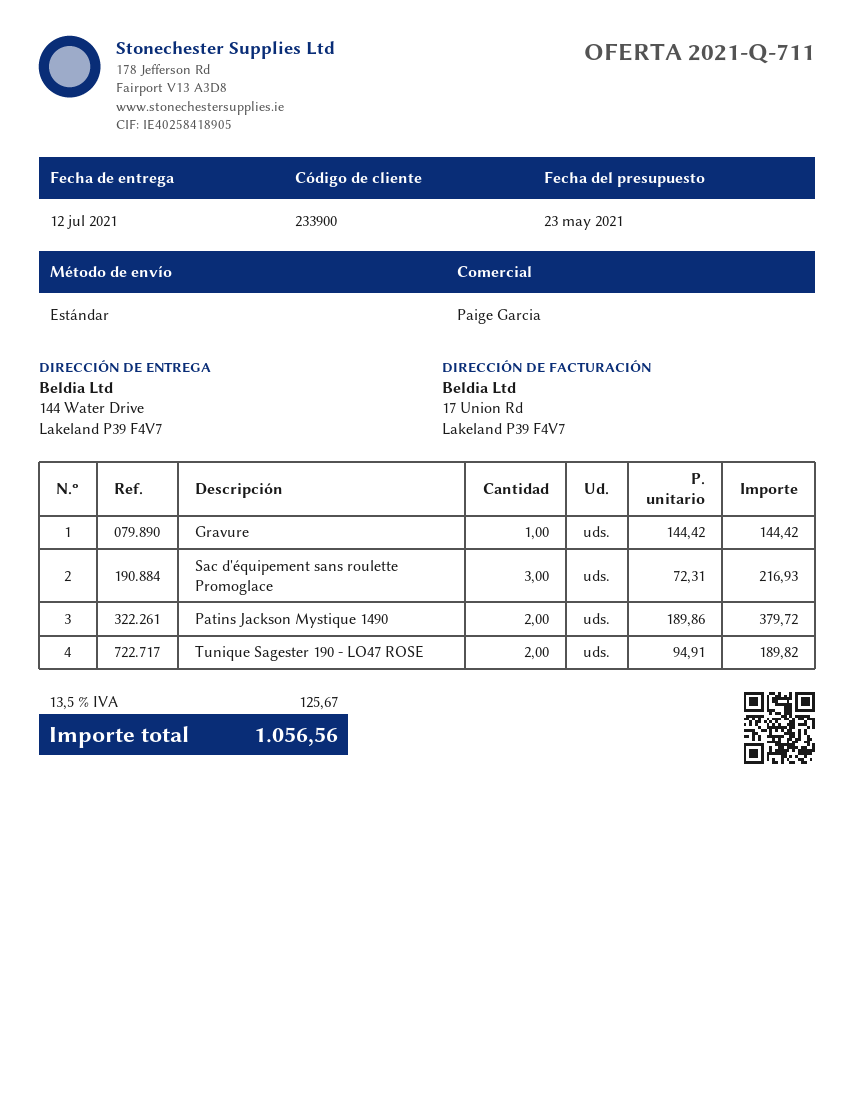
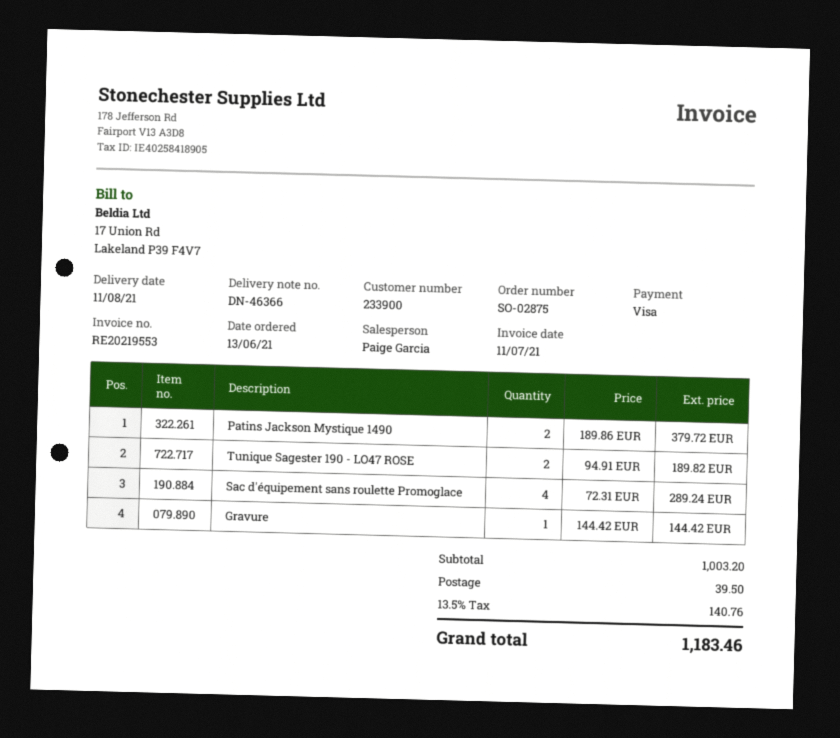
delivery date: 2021-07-12 -> 2021-08-11
Sac d'équipement sans roulette Promoglace: 3 x 72.31 = 216.93 -> 4 x 72.31 = 289.24
shipping: none -> 39.50
tax: 13.5% = 125.67 -> 13.5% = 140.76
total: 1056.56 -> 1183.46

